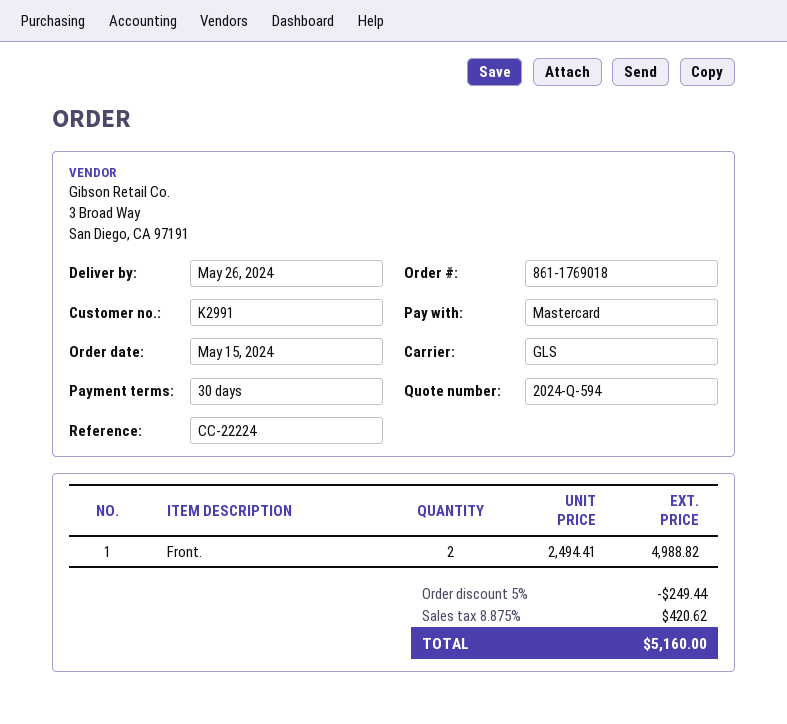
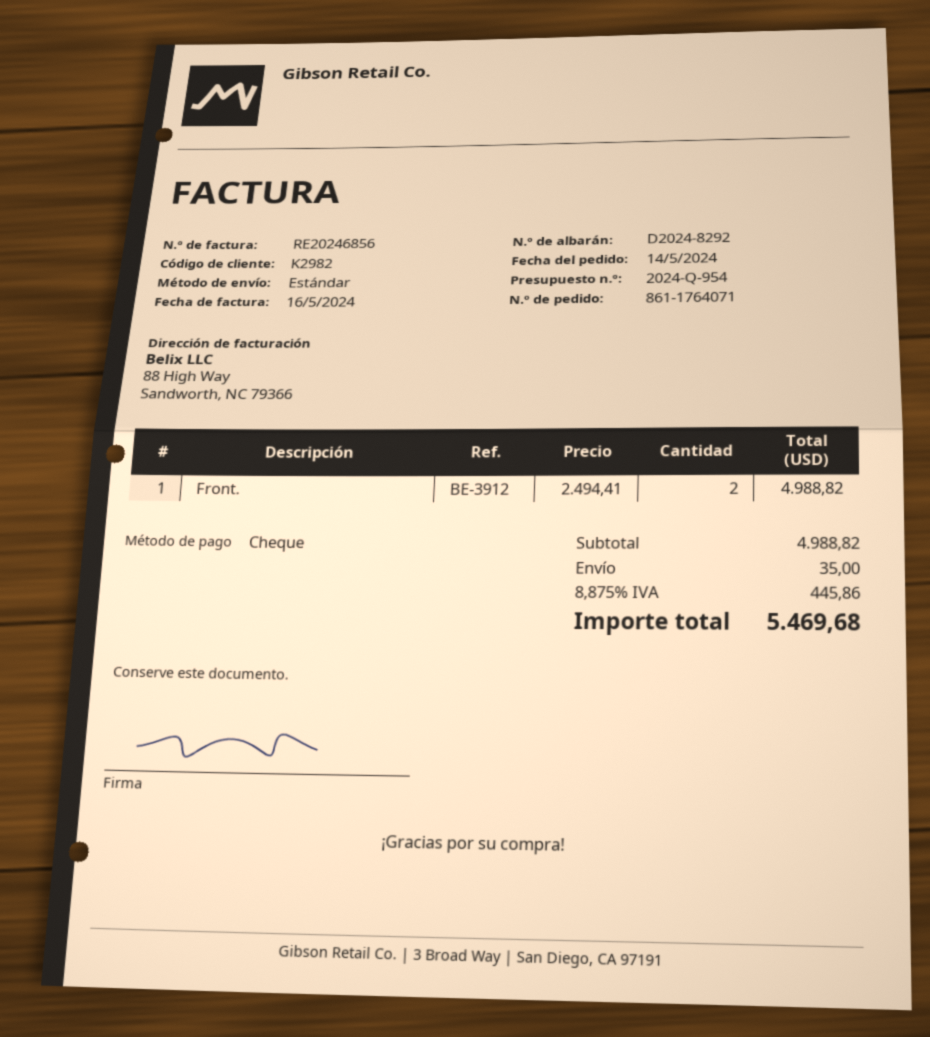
quote number: 2024-Q-594 -> 2024-Q-954
order number: 861-1769018 -> 861-1764071
order date: 2024-05-15 -> 2024-05-14
customer number: K2991 -> K2982
payment method: Mastercard -> cheque
shipping method: GLS -> standard
discount: 5% = 249.44 -> none
shipping: none -> 35.00
tax: 8.875% = 420.62 -> 8.875% = 445.86
total: 5160.00 -> 5469.68

